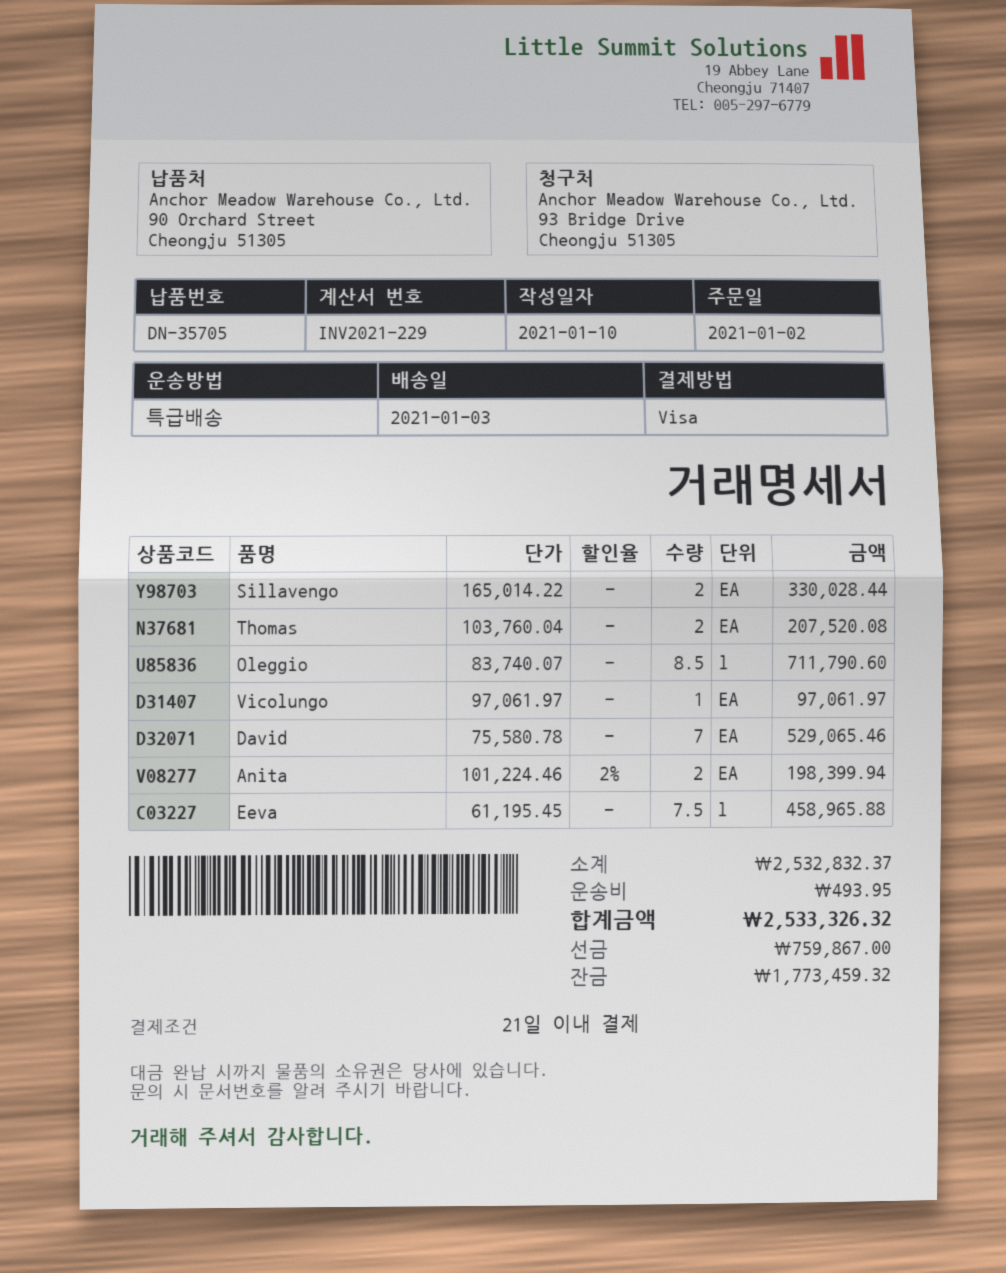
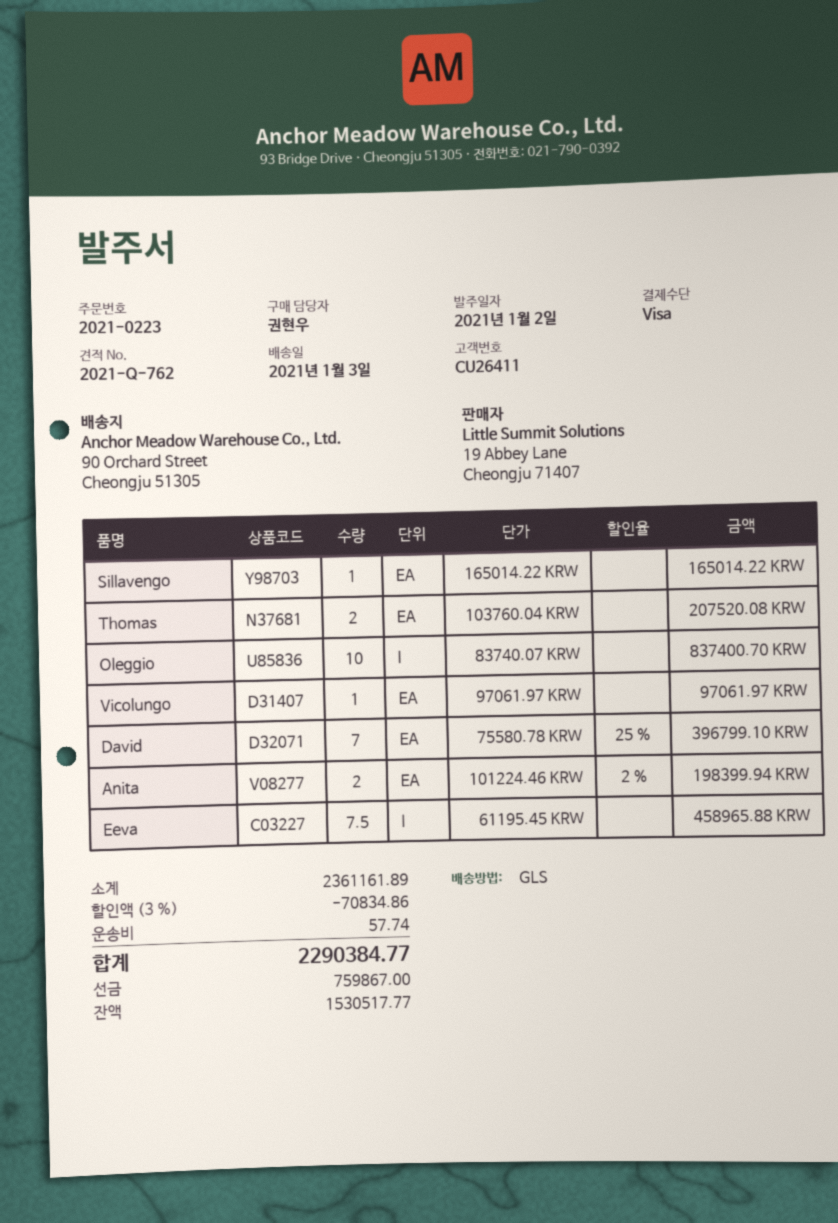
shipping method: express -> GLS
Sillavengo: 2 x 165014.22 = 330028.44 -> 1 x 165014.22 = 165014.22
Oleggio: 8.5 x 83740.07 = 711790.60 -> 10 x 83740.07 = 837400.70
David: 7 x 75580.78 = 529065.46 -> 7 x 75580.78 - 25% = 396799.10
subtotal: 2532832.37 -> 2361161.89
discount: none -> 3% = 70834.86
shipping: 493.95 -> 57.74
total: 2533326.32 -> 2290384.77
balance: 1773459.32 -> 1530517.77

